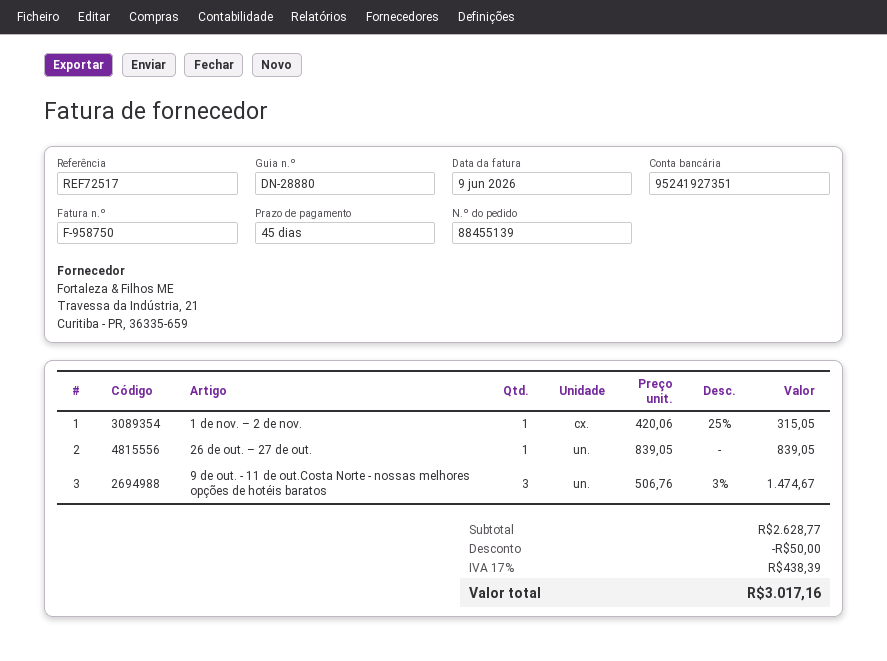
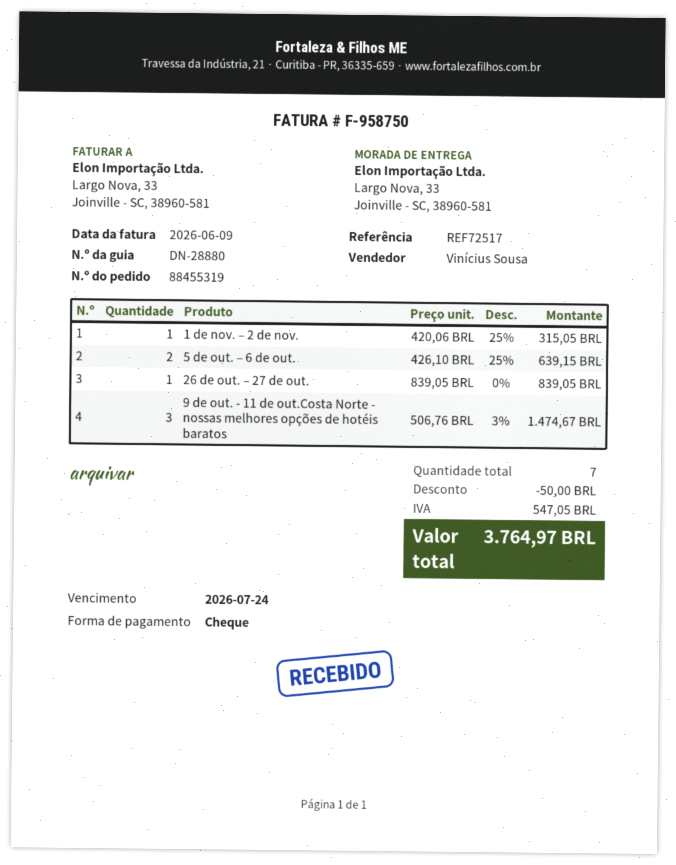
order number: 88455139 -> 88455319
5 de out. – 6 de out.: none -> 2 x 426.10 - 25% = 639.15
tax: 438.39 -> 547.05
total: 3017.16 -> 3764.97

